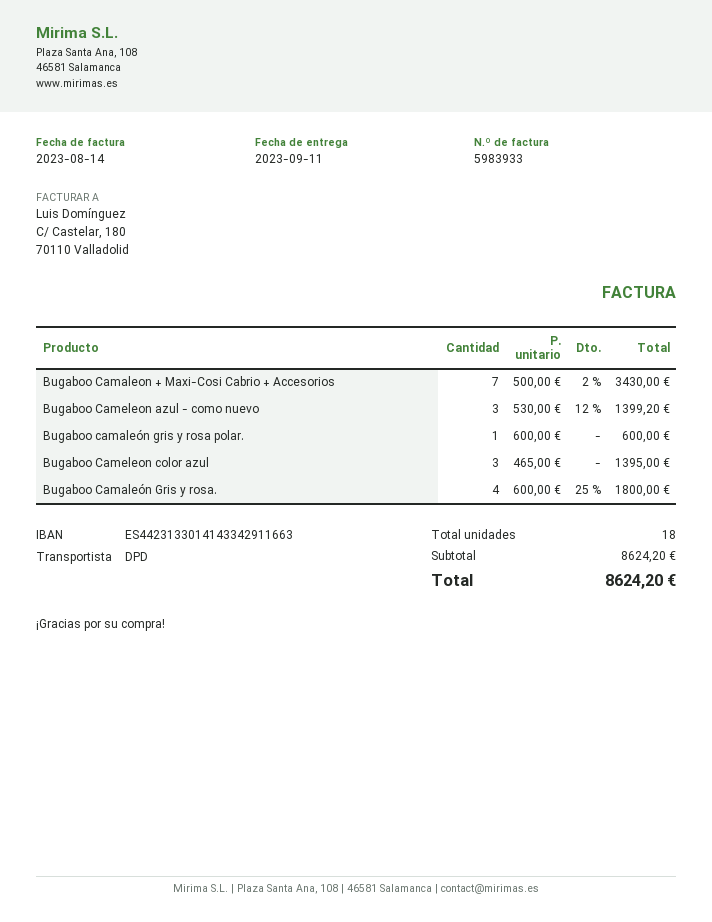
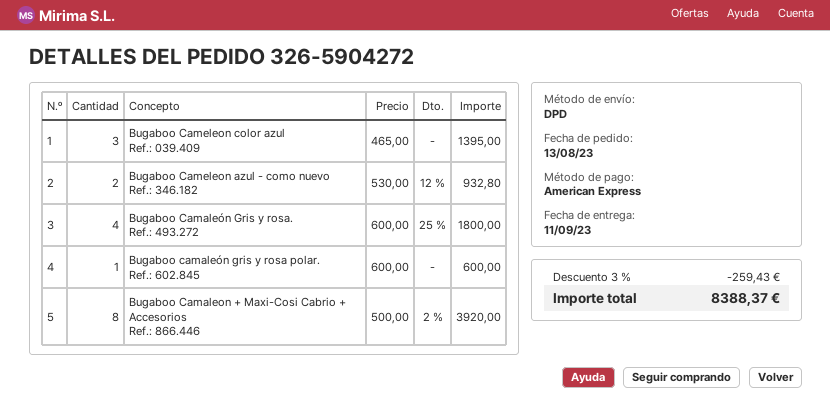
Bugaboo Camaleon + Maxi-Cosi Cabrio + Accesorios: 7 x 500.00 - 2% = 3430.00 -> 8 x 500.00 - 2% = 3920.00
Bugaboo Cameleon azul - como nuevo: 3 x 530.00 - 12% = 1399.20 -> 2 x 530.00 - 12% = 932.80
discount: none -> 3% = 259.43
total: 8624.20 -> 8388.37

